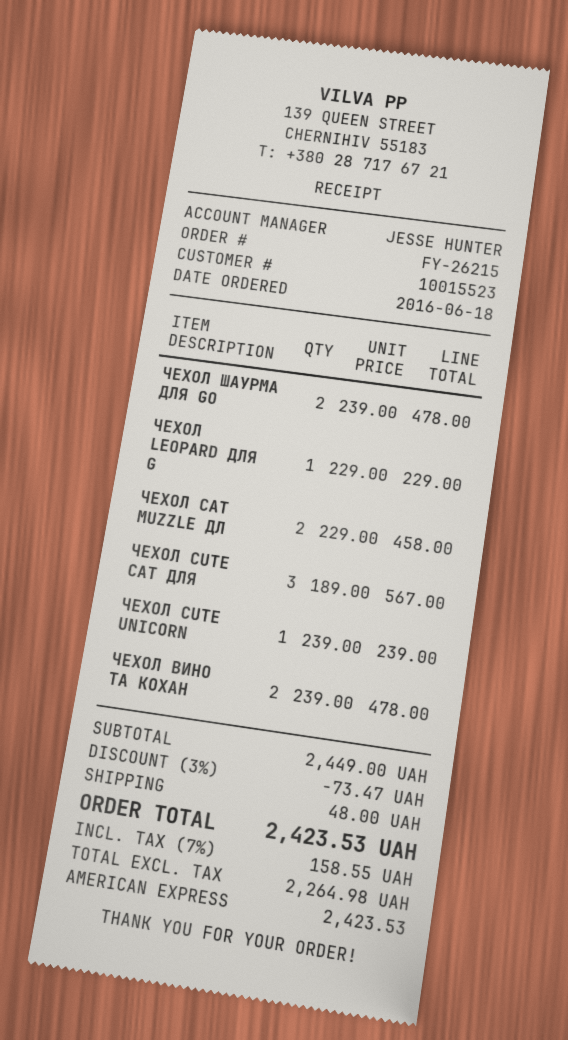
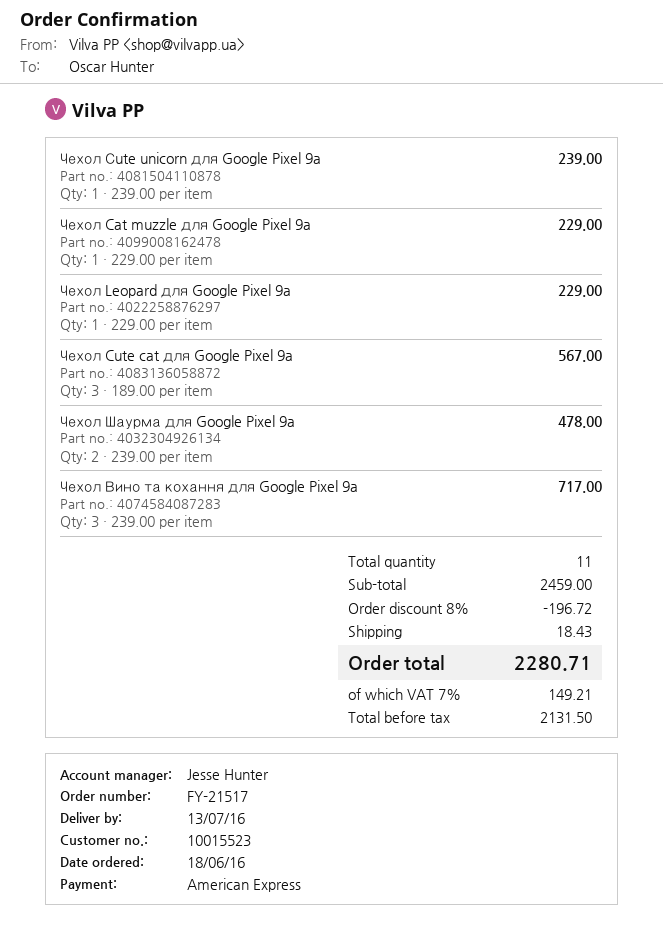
order number: FY-26215 -> FY-21517
ЧЕХОЛ CAT MUZZLE ДЛ: 2 x 229.00 = 458.00 -> 1 x 229.00 = 229.00
ЧЕХОЛ ВИНО ТА КОХАН: 2 x 239.00 = 478.00 -> 3 x 239.00 = 717.00
subtotal: 2449.00 -> 2459.00
discount: 3% = 73.47 -> 8% = 196.72
shipping: 48.00 -> 18.43
net: 2264.98 -> 2131.50
tax: 7% = 158.55 -> 7% = 149.21
total: 2423.53 -> 2280.71

